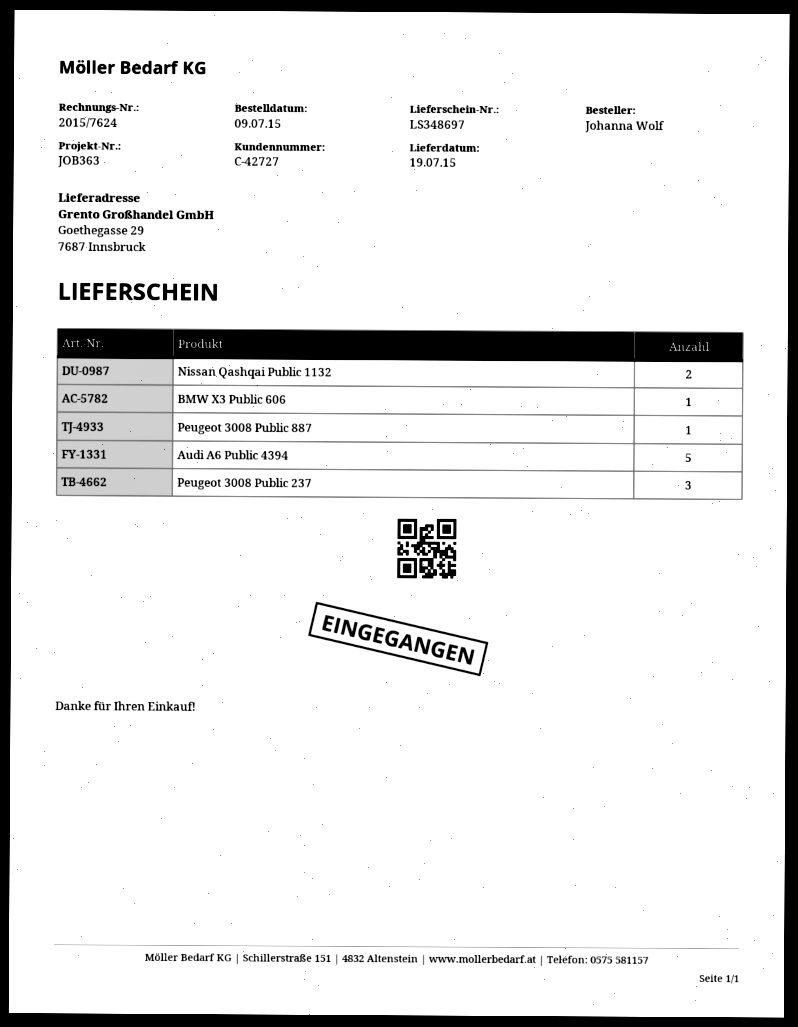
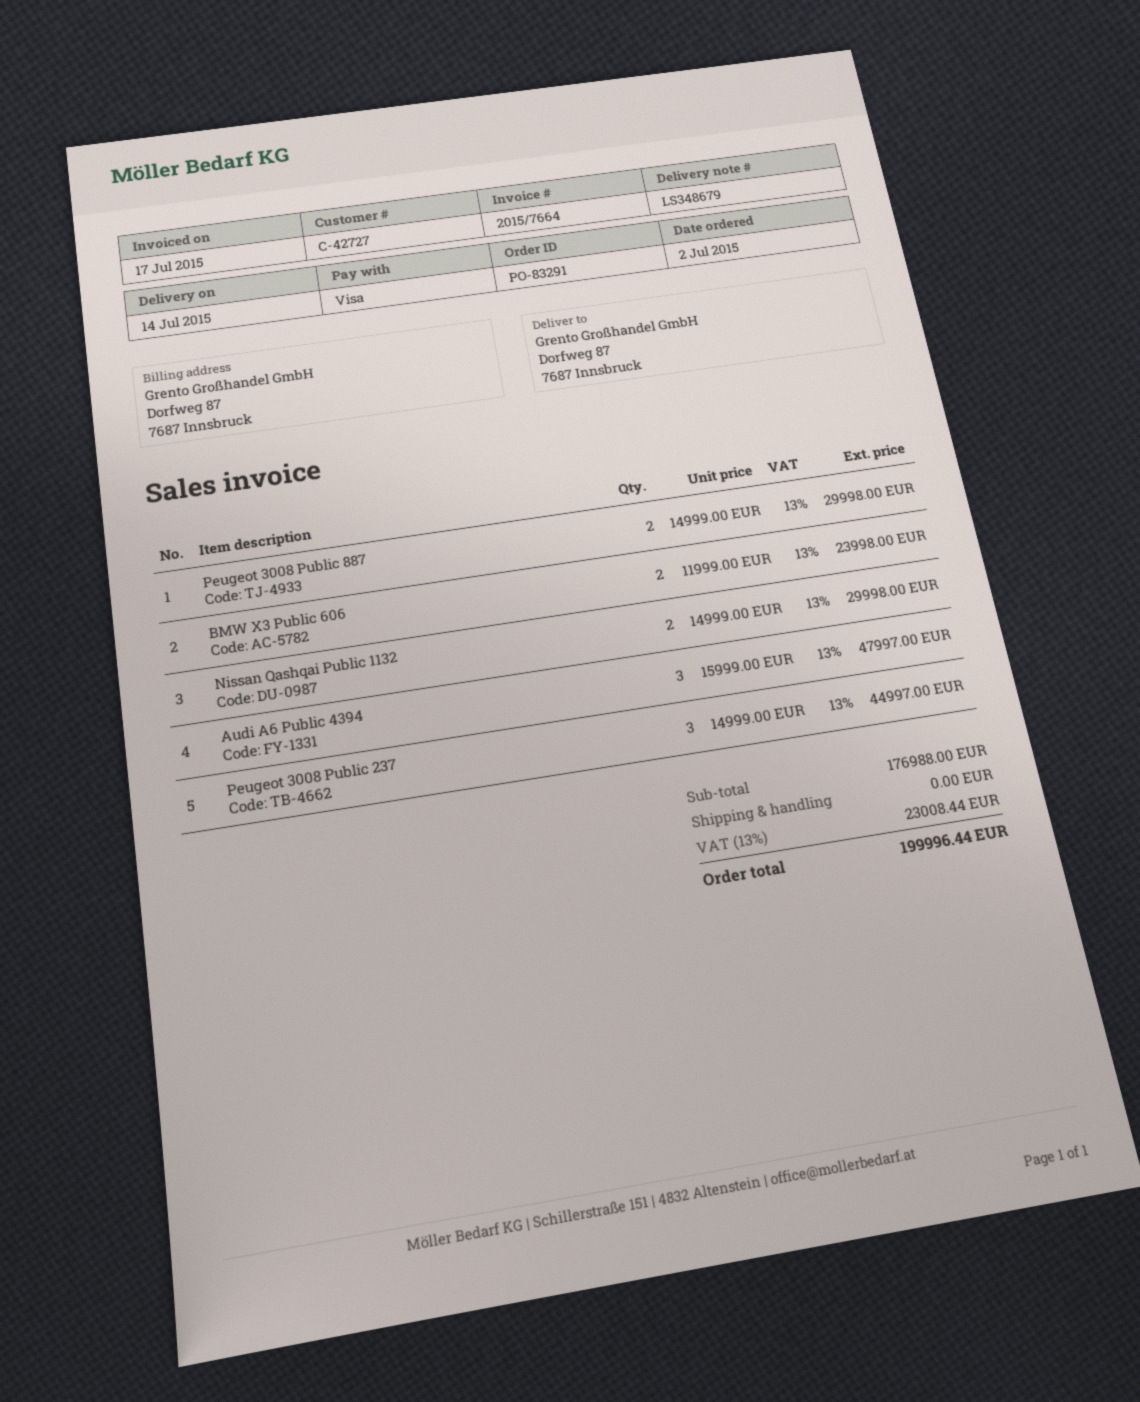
order date: 2015-07-09 -> 2015-07-02
delivery note number: LS348697 -> LS348679
delivery date: 2015-07-19 -> 2015-07-14
invoice number: 2015/7624 -> 2015/7664
ship to: Goethegasse 29, 7687 Innsbruck -> Dorfweg 87, 7687 Innsbruck
BMW X3 Public 606: 1 -> 2
Peugeot 3008 Public 887: 1 -> 2
Audi A6 Public 4394: 5 -> 3

